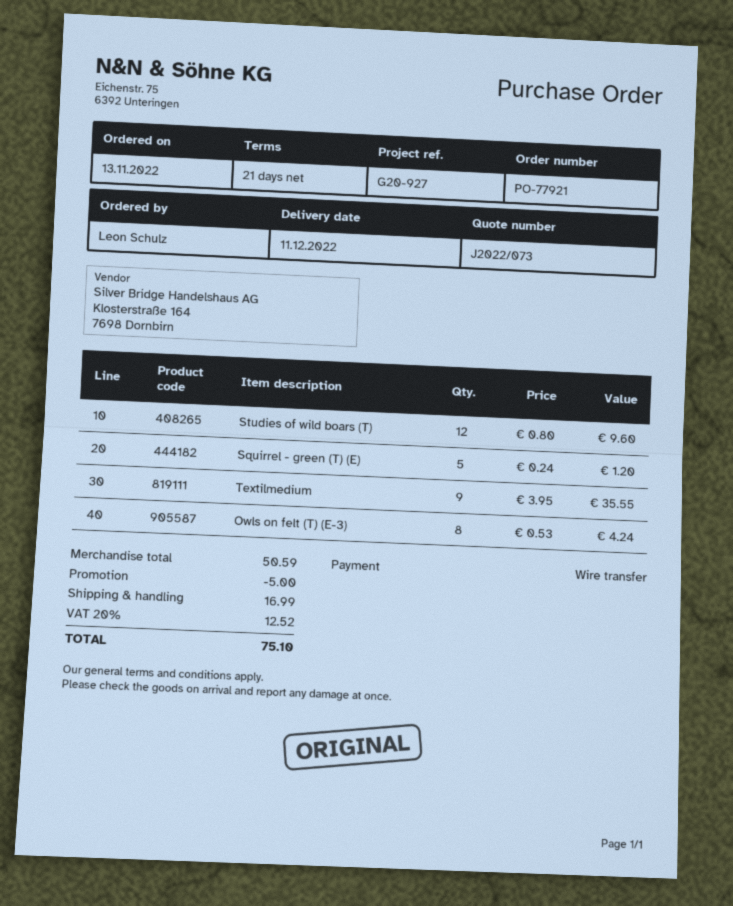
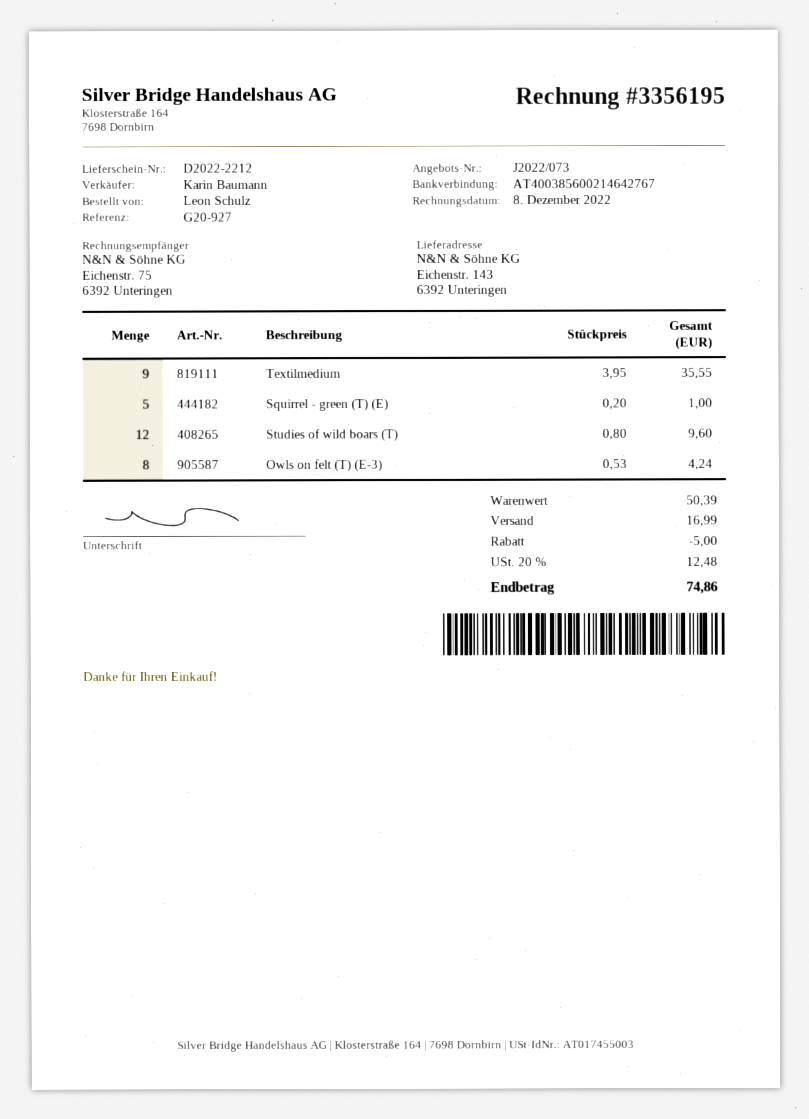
Squirrel - green (T) (E): 5 x 0.24 = 1.20 -> 5 x 0.20 = 1.00
subtotal: 50.59 -> 50.39
tax: 20% = 12.52 -> 20% = 12.48
total: 75.10 -> 74.86

